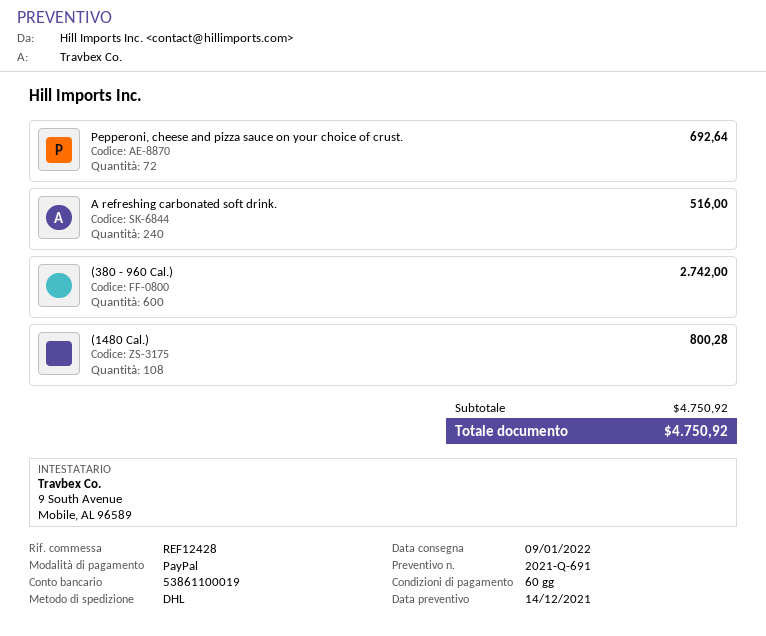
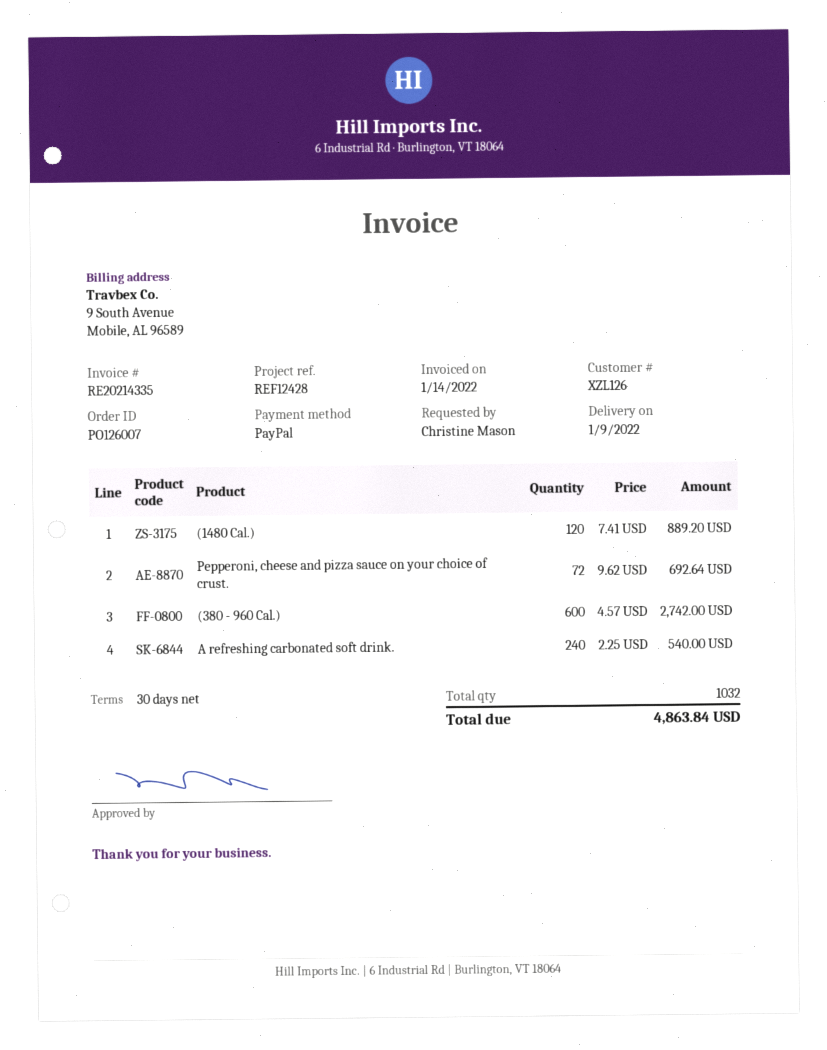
payment terms: 60 days -> 30 days
A refreshing carbonated soft drink.: 240 for 516.00 -> 240 for 540.00
(1480 Cal.): 108 for 800.28 -> 120 for 889.20
total: 4750.92 -> 4863.84

